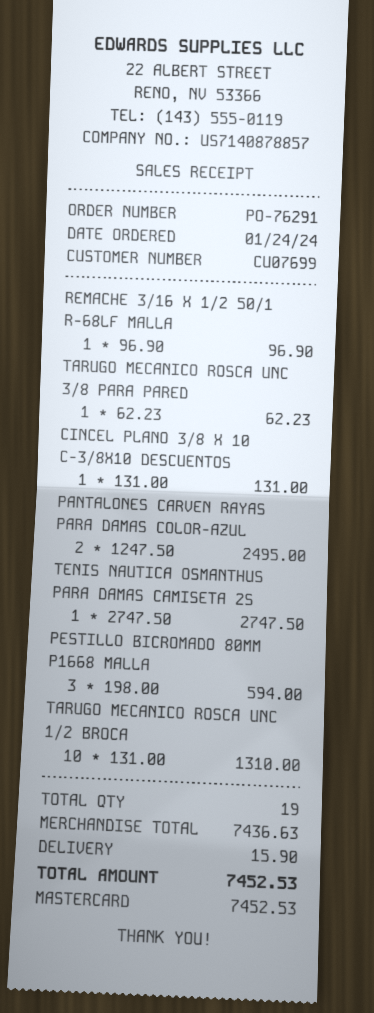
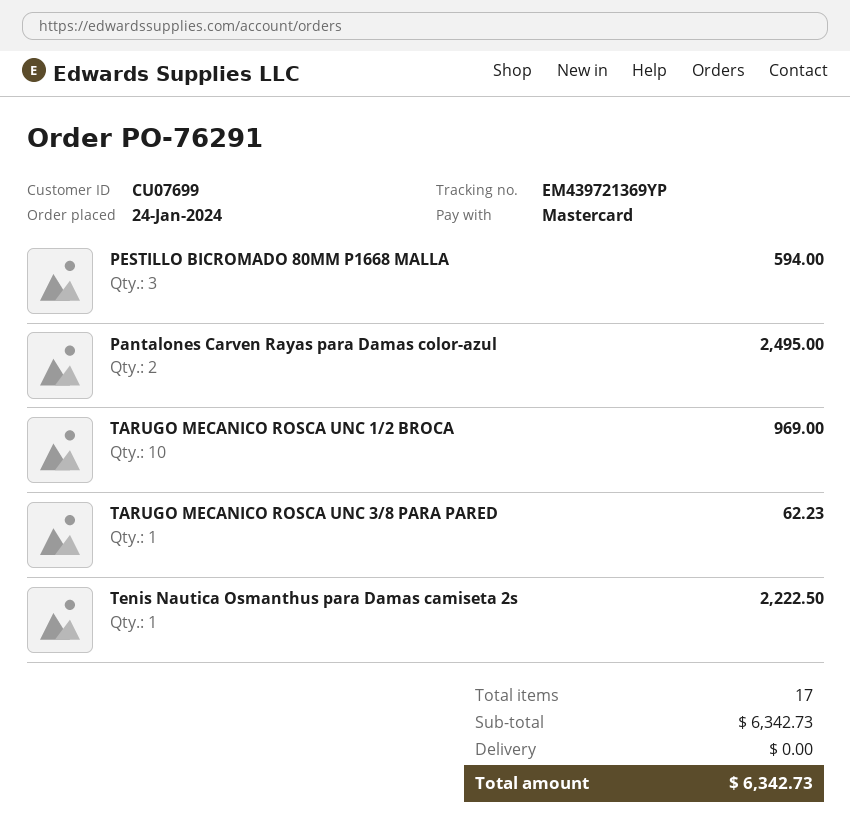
REMACHE 3/16 X 1/2 50/1 R-68LF MALLA: 1 for 96.90 -> none
CINCEL PLANO 3/8 X 10 C-3/8X10 DESCUENTOS: 1 for 131.00 -> none
TENIS NAUTICA OSMANTHUS PARA DAMAS CAMISETA 2S: 1 for 2747.50 -> 1 for 2222.50
TARUGO MECANICO ROSCA UNC 1/2 BROCA: 10 for 1310.00 -> 10 for 969.00
total quantity: 19 -> 17
subtotal: 7436.63 -> 6342.73
shipping: 15.90 -> 0.00
total: 7452.53 -> 6342.73

